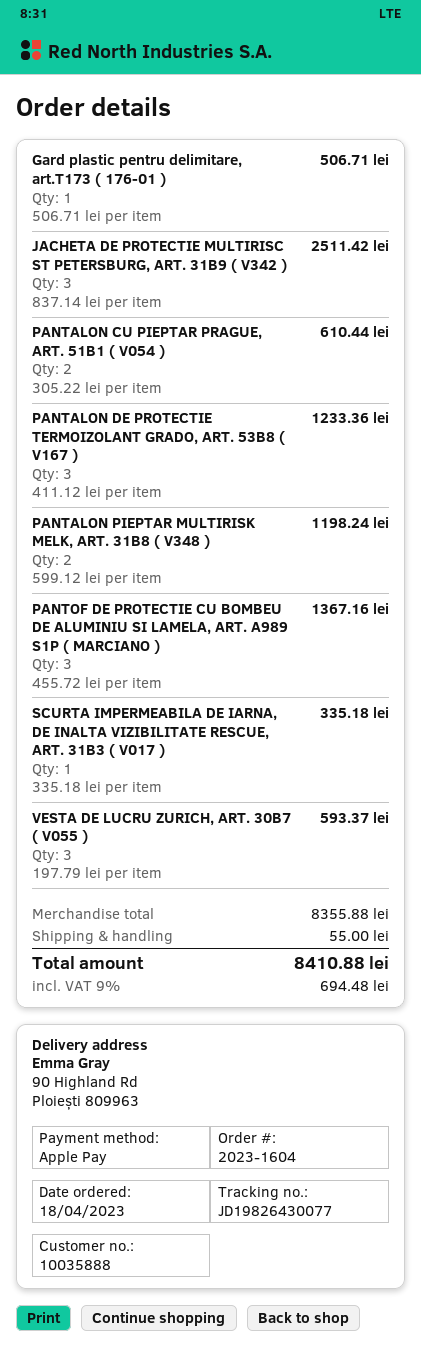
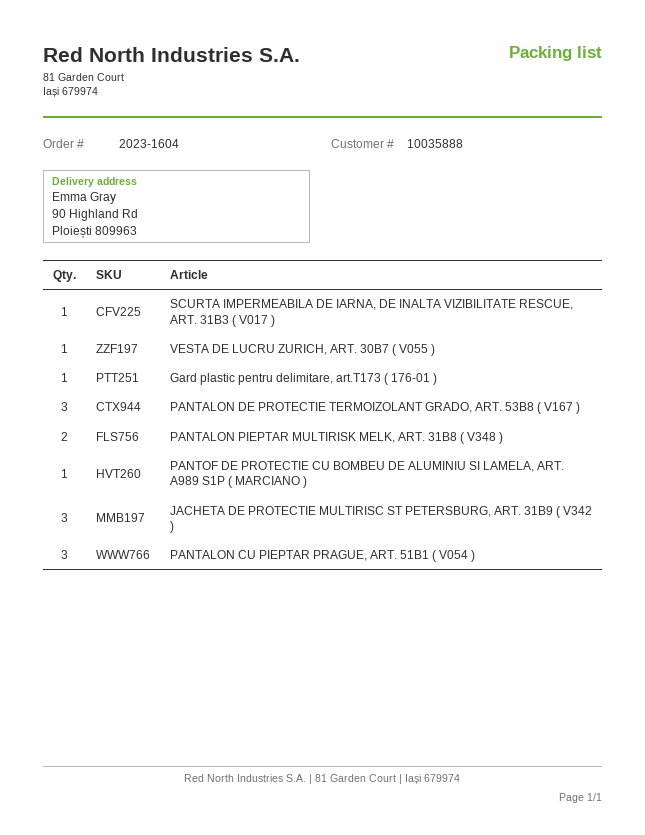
PANTALON CU PIEPTAR PRAGUE, ART. 51B1 ( V054 ): 2 -> 3
PANTOF DE PROTECTIE CU BOMBEU DE ALUMINIU SI LAMELA, ART. A989 S1P ( MARCIANO ): 3 -> 1
VESTA DE LUCRU ZURICH, ART. 30B7 ( V055 ): 3 -> 1

